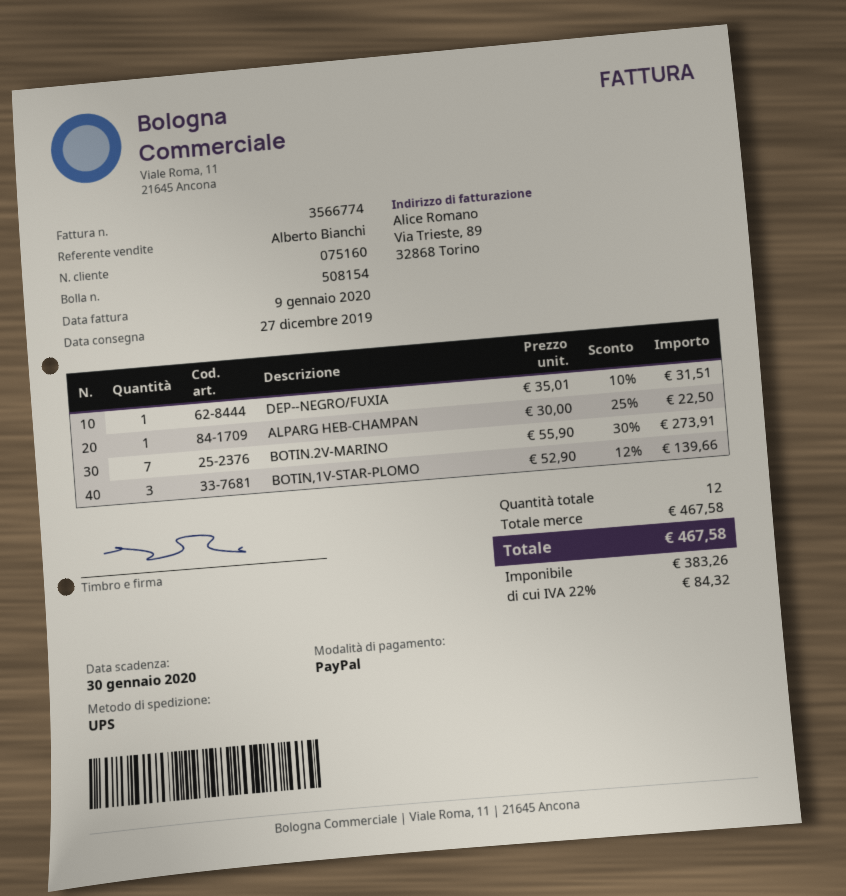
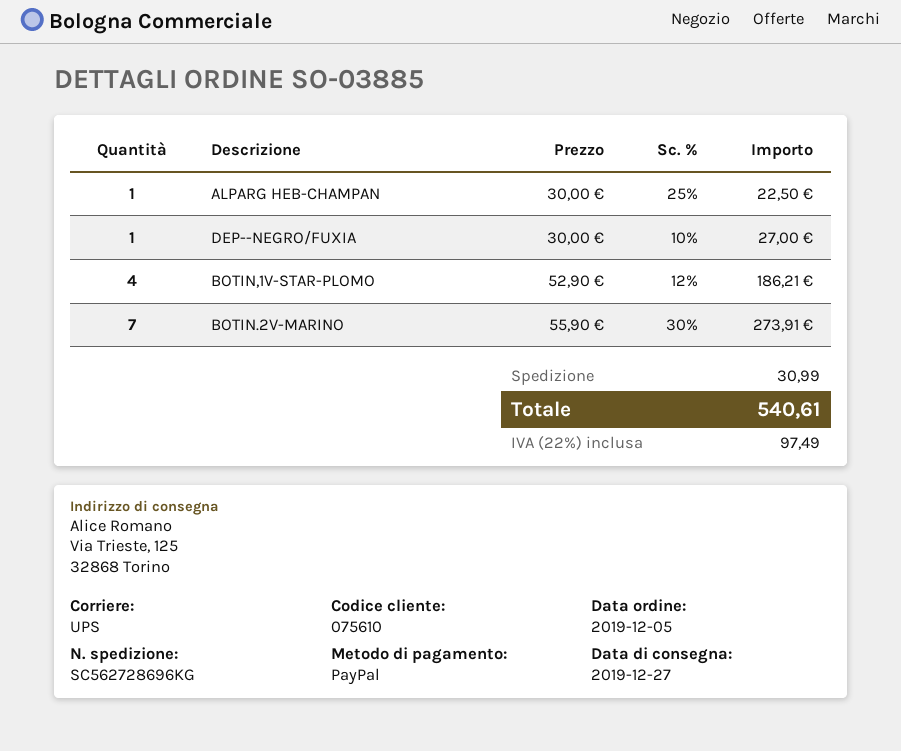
customer number: 075160 -> 075610
DEP--NEGRO/FUXIA: 1 x 35.01 - 10% = 31.51 -> 1 x 30.00 - 10% = 27.00
BOTIN,1V-STAR-PLOMO: 3 x 52.90 - 12% = 139.66 -> 4 x 52.90 - 12% = 186.21
shipping: none -> 30.99
tax: 22% = 84.32 -> 22% = 97.49
total: 467.58 -> 540.61

